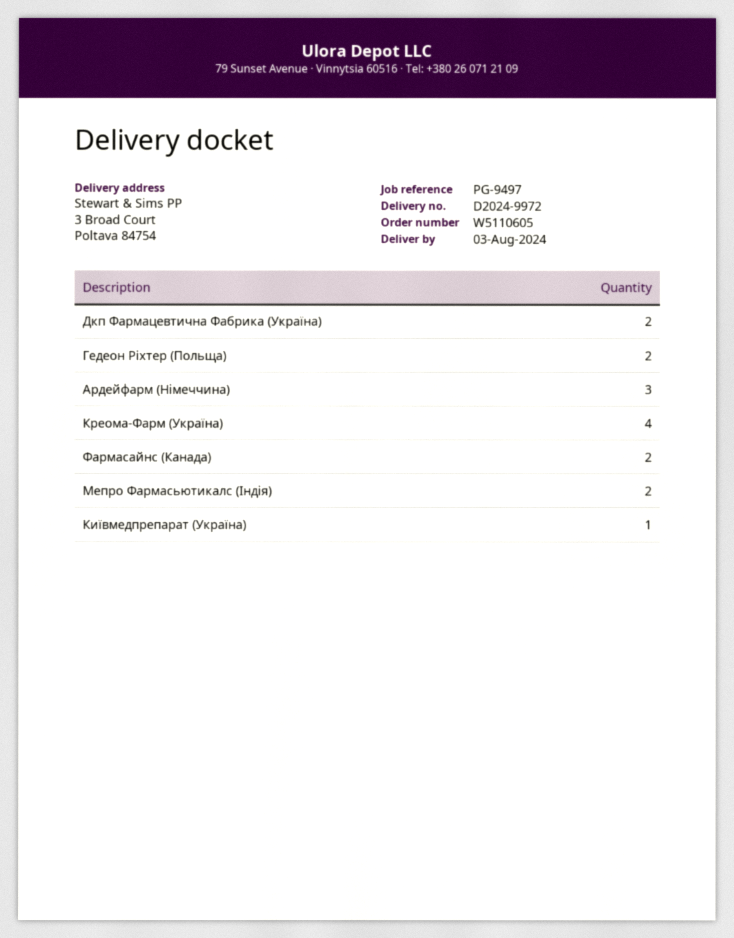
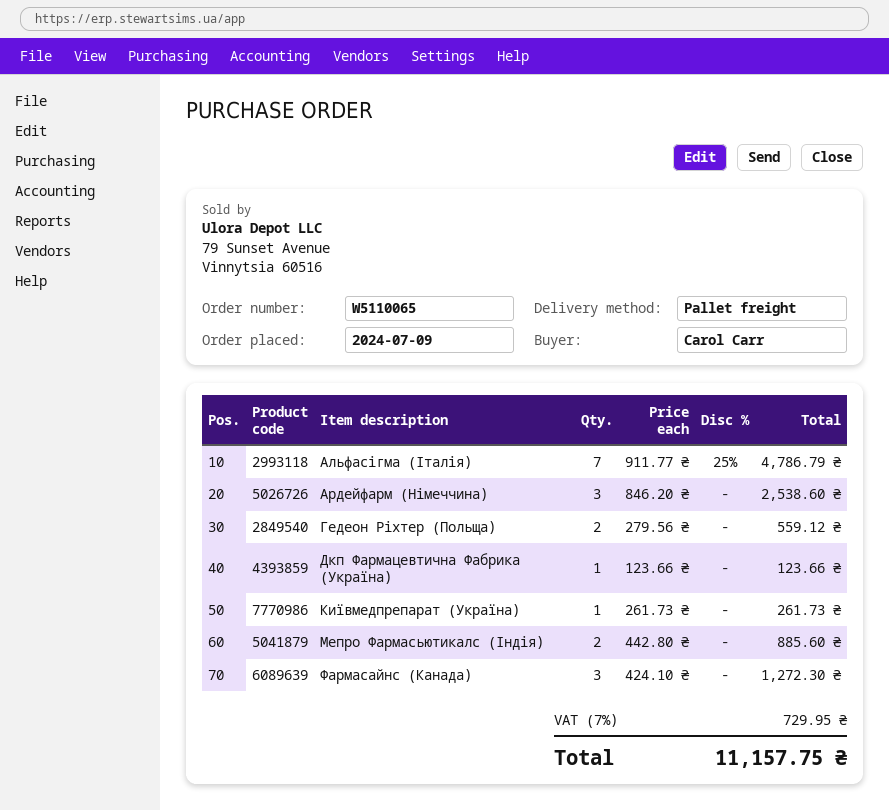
order number: W5110605 -> W5110065
Дкп Фармацевтична Фабрика (Україна): 2 -> 1
Креома-Фарм (Україна): 4 -> none
Фармасайнс (Канада): 2 -> 3
Альфасігма (Італія): none -> 7

